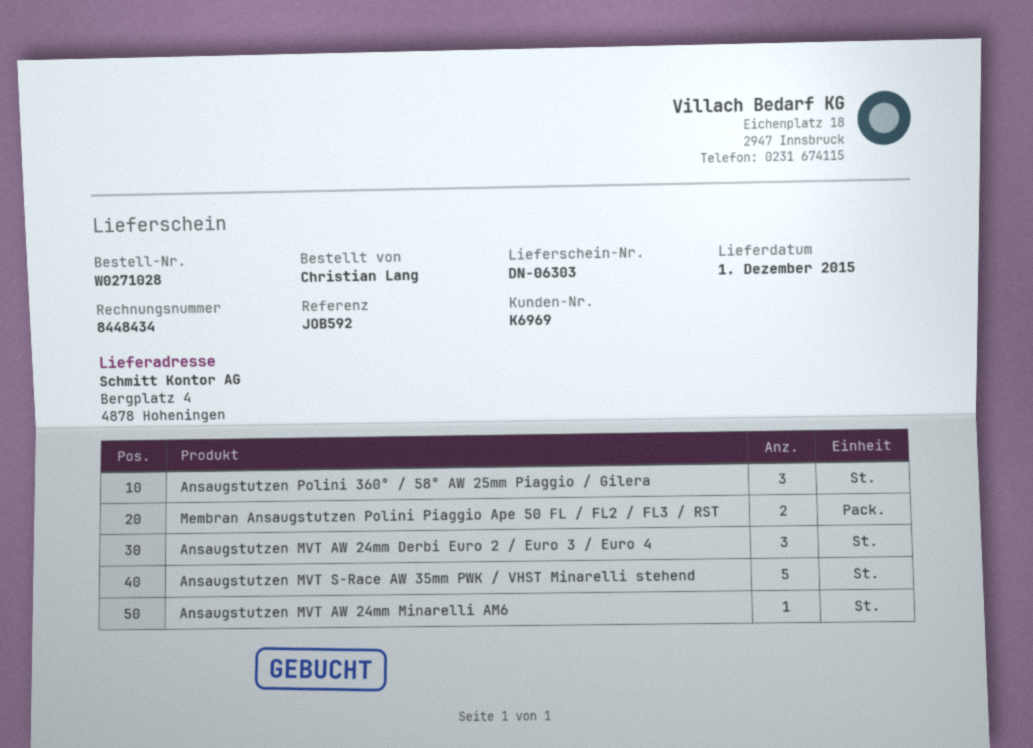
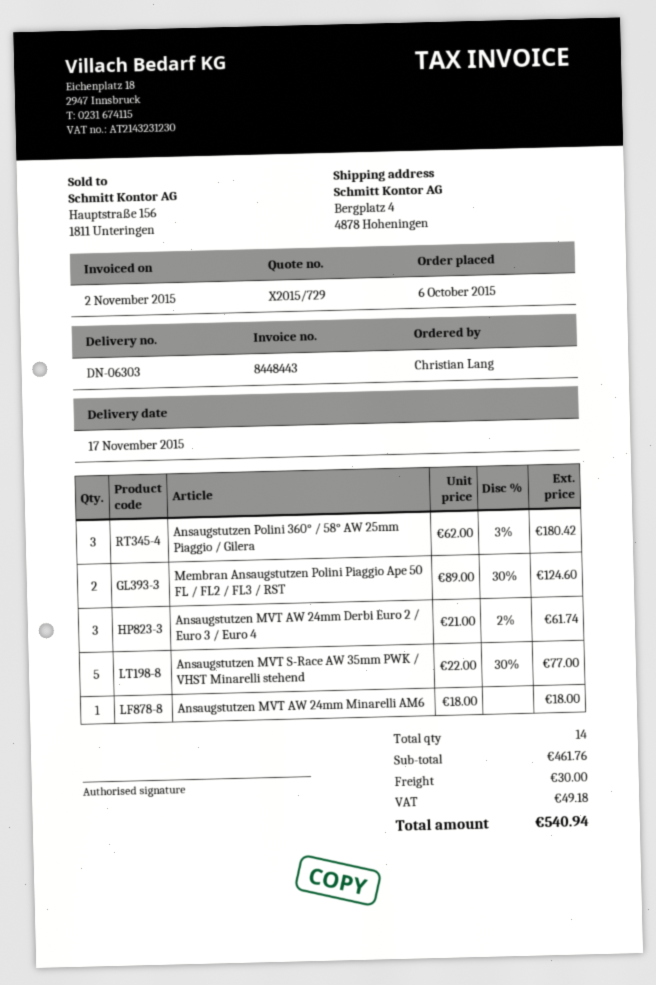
delivery date: 2015-12-01 -> 2015-11-17
invoice number: 8448434 -> 8448443

